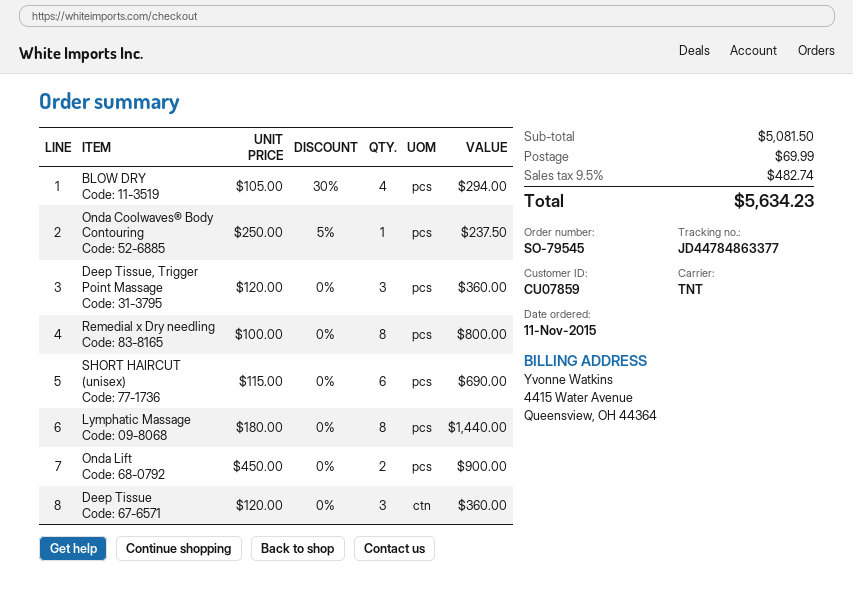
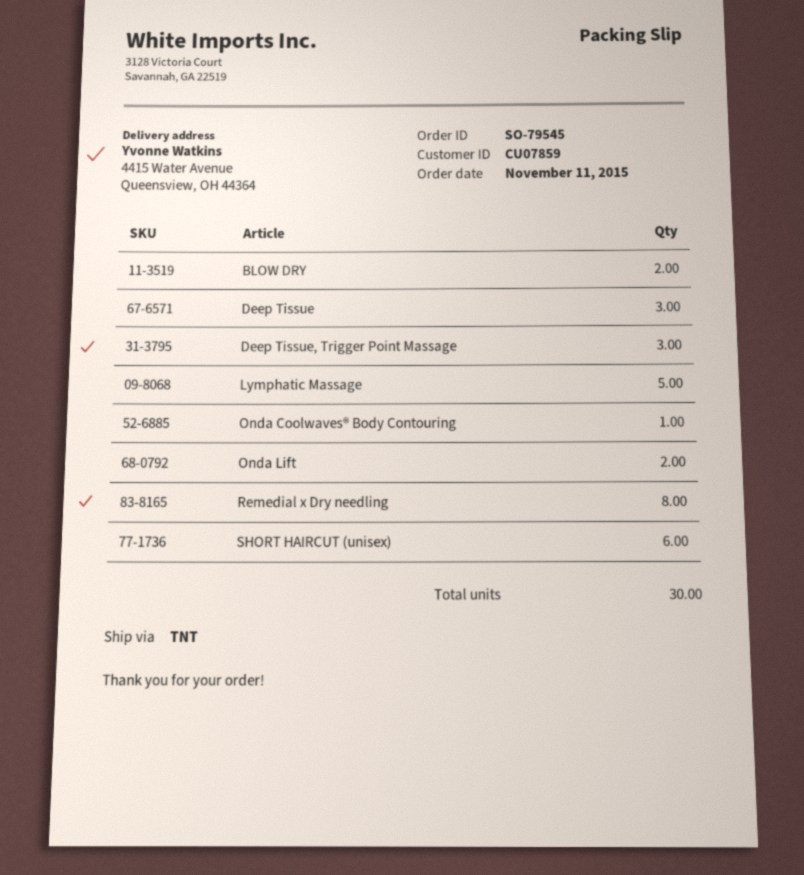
BLOW DRY: 4 -> 2
Lymphatic Massage: 8 -> 5

